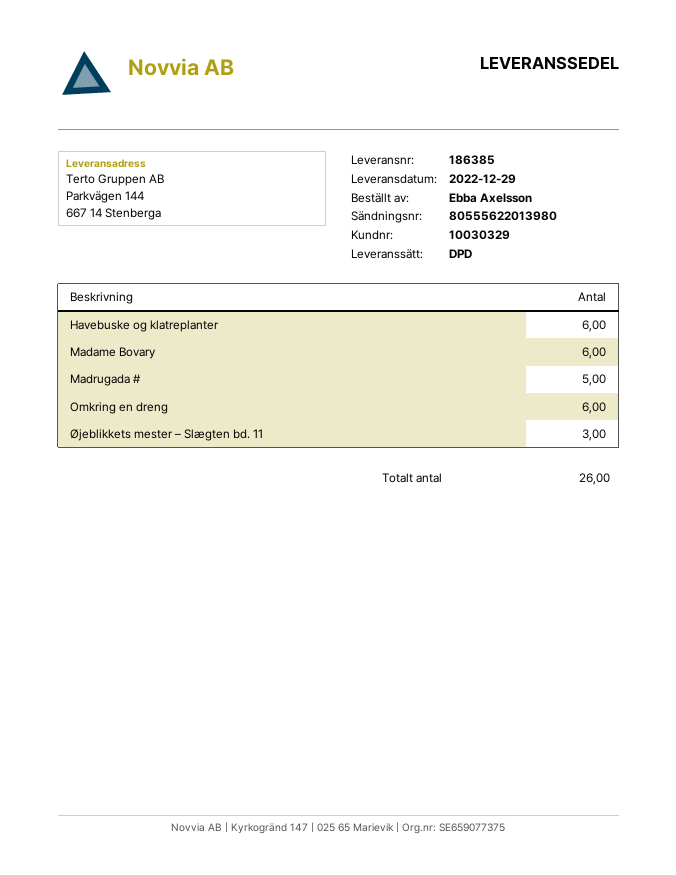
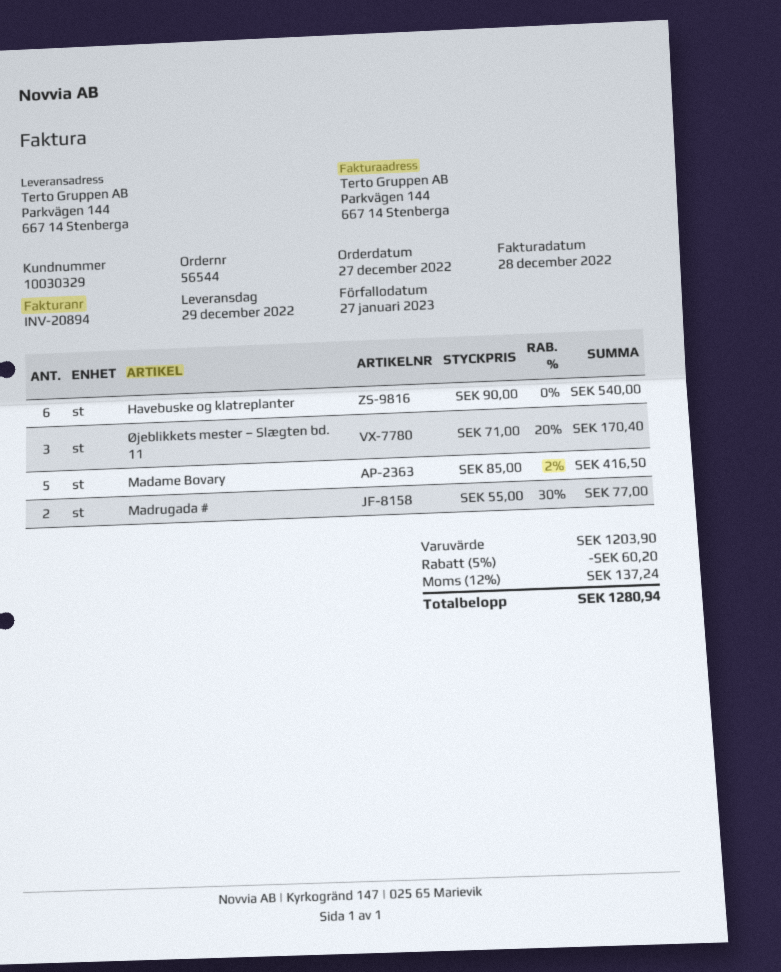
Madame Bovary: 6 -> 5
Madrugada #: 5 -> 2
Omkring en dreng: 6 -> none

